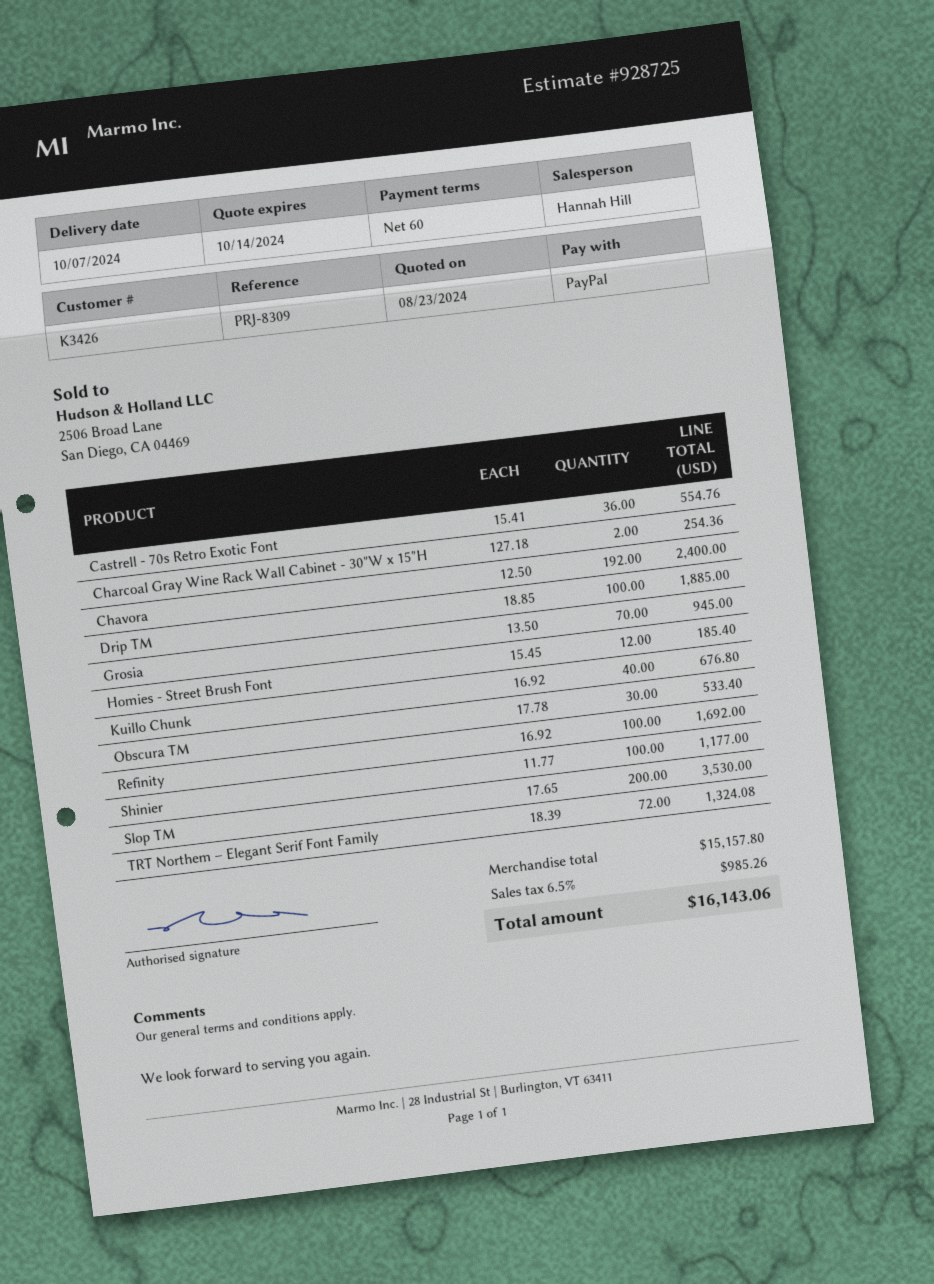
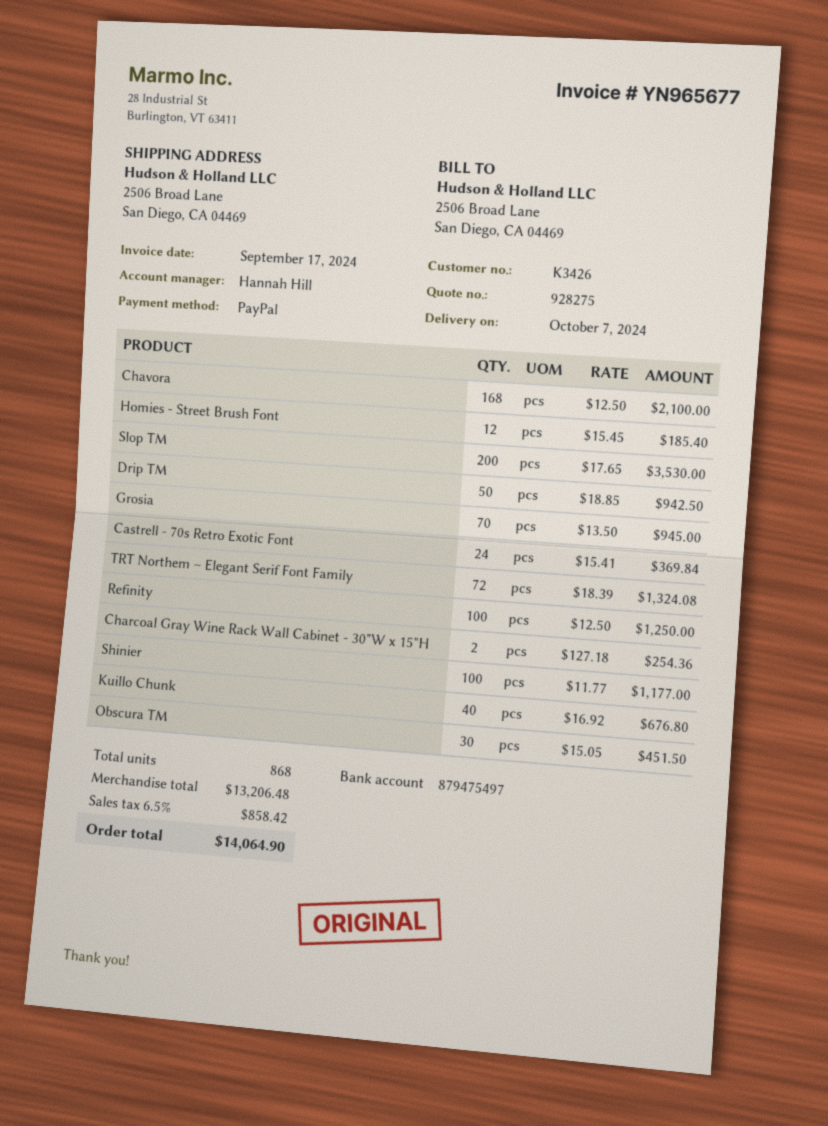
quote number: 928725 -> 928275
Castrell - 70s Retro Exotic Font: 36 x 15.41 = 554.76 -> 24 x 15.41 = 369.84
Chavora: 192 x 12.50 = 2400.00 -> 168 x 12.50 = 2100.00
Drip TM: 100 x 18.85 = 1885.00 -> 50 x 18.85 = 942.50
Obscura TM: 30 x 17.78 = 533.40 -> 30 x 15.05 = 451.50
Refinity: 100 x 16.92 = 1692.00 -> 100 x 12.50 = 1250.00
subtotal: 15157.80 -> 13206.48
tax: 6.5% = 985.26 -> 6.5% = 858.42
total: 16143.06 -> 14064.90

